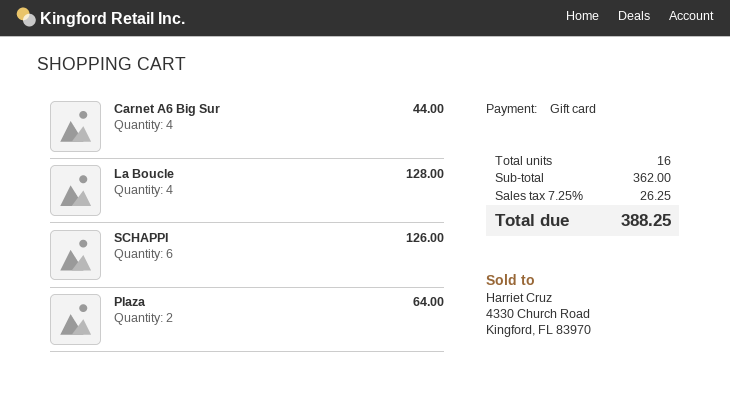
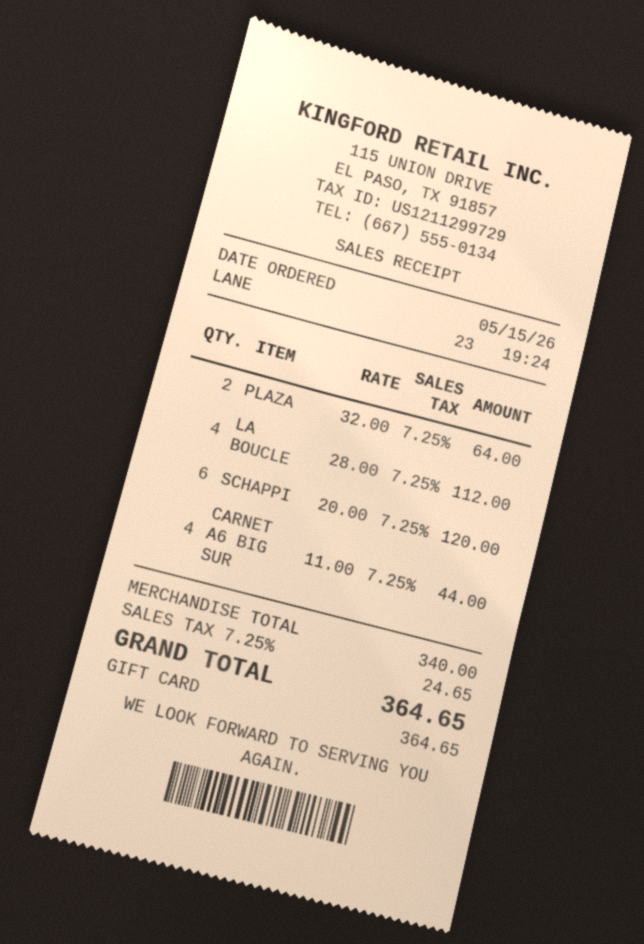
La Boucle: 4 for 128.00 -> 4 for 112.00
SCHAPPI: 6 for 126.00 -> 6 for 120.00
subtotal: 362.00 -> 340.00
tax: 7.25% = 26.25 -> 7.25% = 24.65
total: 388.25 -> 364.65

